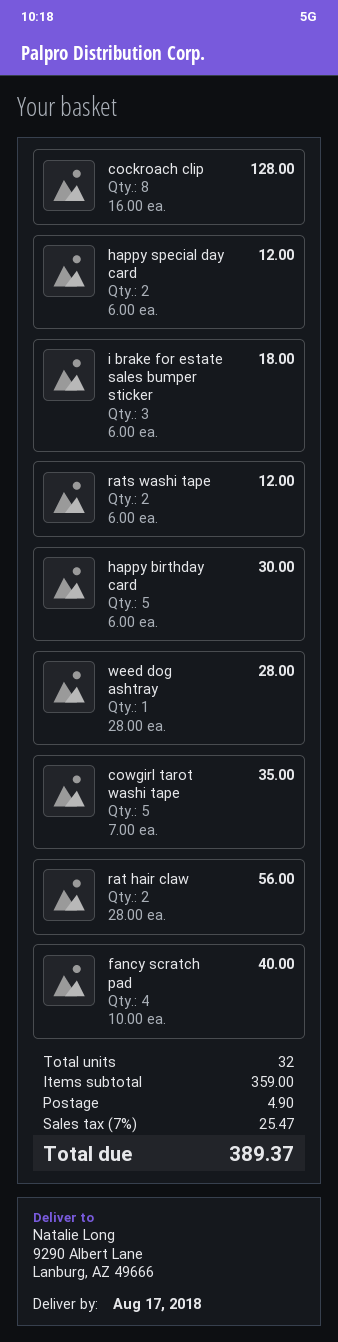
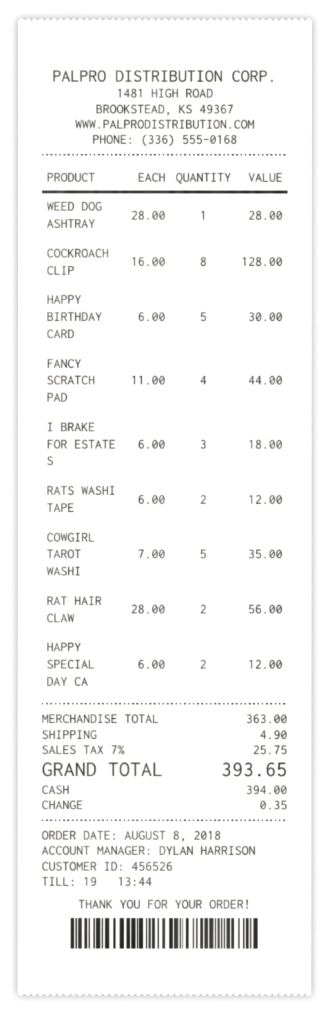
fancy scratch pad: 4 x 10.00 = 40.00 -> 4 x 11.00 = 44.00
subtotal: 359.00 -> 363.00
tax: 7% = 25.47 -> 7% = 25.75
total: 389.37 -> 393.65

